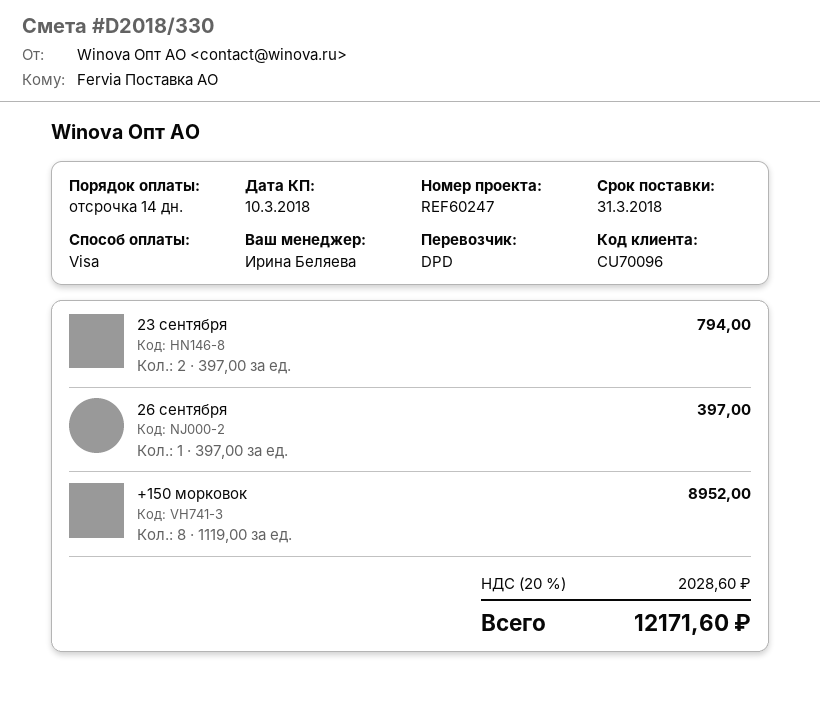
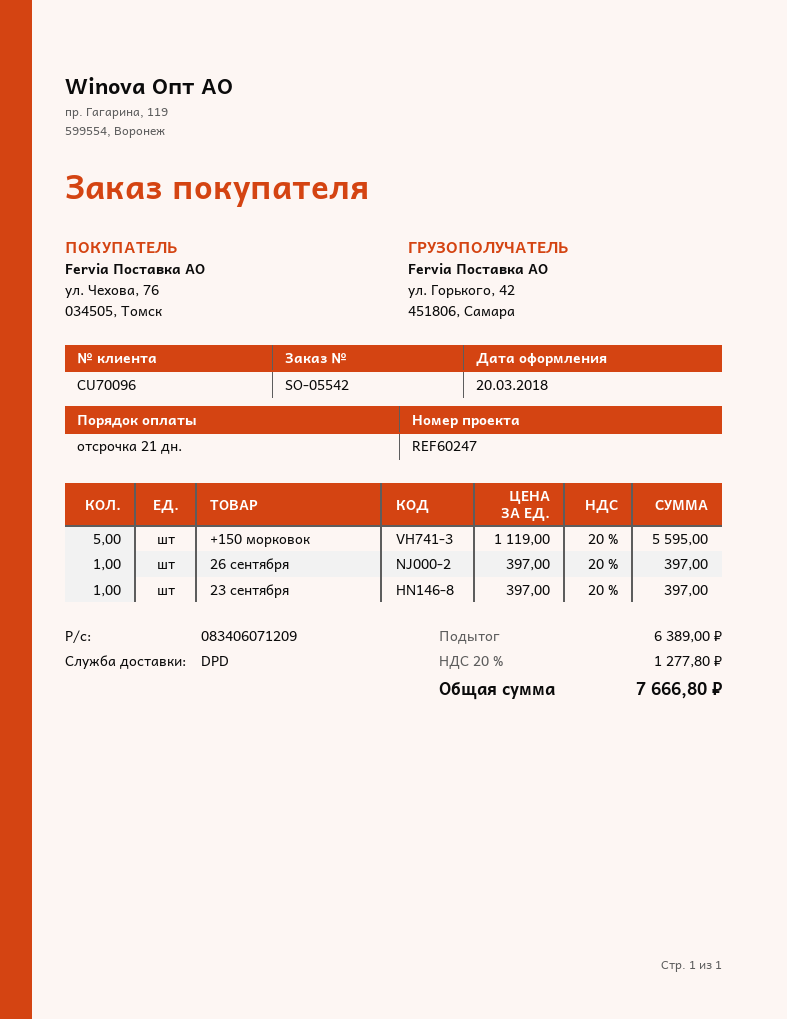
payment terms: 14 days -> 21 days
23 сентября: 2 x 397.00 = 794.00 -> 1 x 397.00 = 397.00
+150 морковок: 8 x 1119.00 = 8952.00 -> 5 x 1119.00 = 5595.00
tax: 20% = 2028.60 -> 20% = 1277.80
total: 12171.60 -> 7666.80

